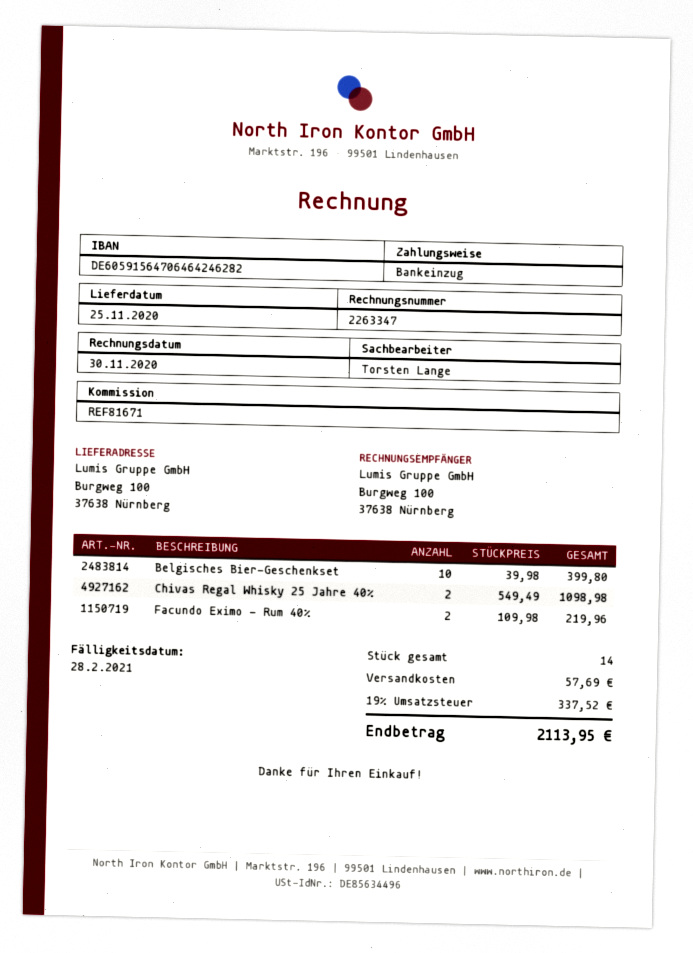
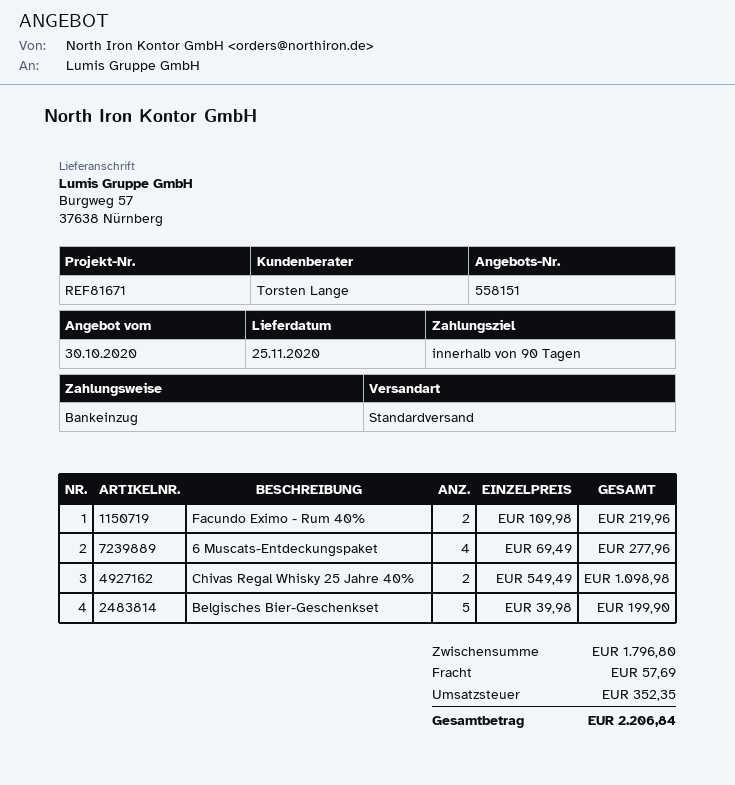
ship to: Burgweg 100, 37638 Nürnberg -> Burgweg 57, 37638 Nürnberg
Belgisches Bier-Geschenkset: 10 x 39.98 = 399.80 -> 5 x 39.98 = 199.90
6 Muscats-Entdeckungspaket: none -> 4 x 69.49 = 277.96
tax: 337.52 -> 352.35
total: 2113.95 -> 2206.84

